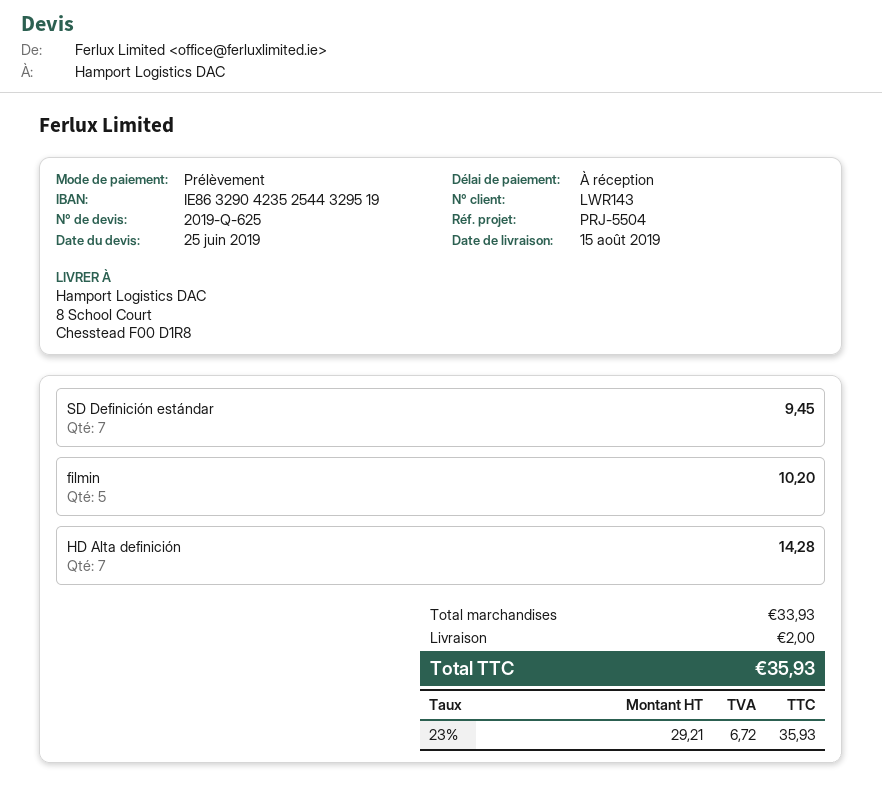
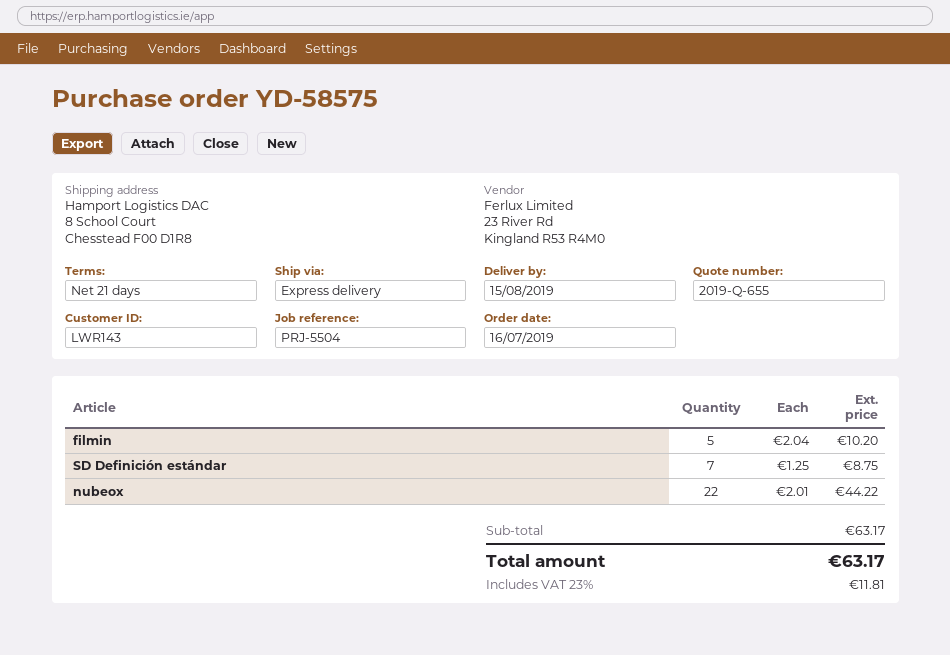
quote number: 2019-Q-625 -> 2019-Q-655
payment terms: on receipt -> 21 days
SD Definición estándar: 7 for 9.45 -> 7 for 8.75
HD Alta definición: 7 for 14.28 -> none
nubeox: none -> 22 for 44.22
subtotal: 33.93 -> 63.17
shipping: 2.00 -> none
tax: 23% = 6.72 -> 23% = 11.81
total: 35.93 -> 63.17

